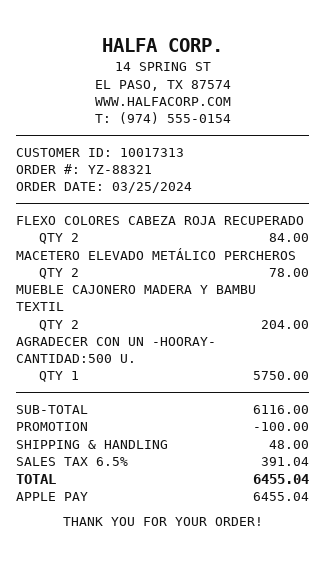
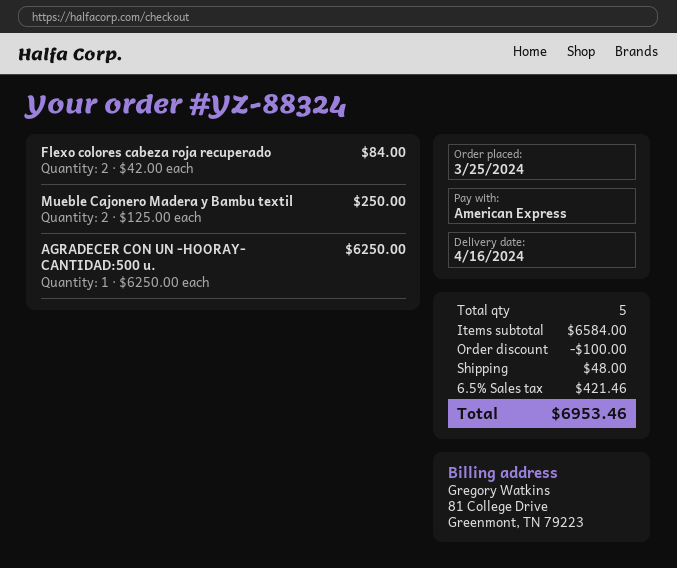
order number: YZ-88321 -> YZ-88324
payment method: Apple Pay -> American Express
MACETERO ELEVADO METÁLICO PERCHEROS: 2 for 78.00 -> none
MUEBLE CAJONERO MADERA Y BAMBU TEXTIL: 2 for 204.00 -> 2 for 250.00
AGRADECER CON UN -HOORAY- CANTIDAD:500 U.: 1 for 5750.00 -> 1 for 6250.00
subtotal: 6116.00 -> 6584.00
tax: 6.5% = 391.04 -> 6.5% = 421.46
total: 6455.04 -> 6953.46

